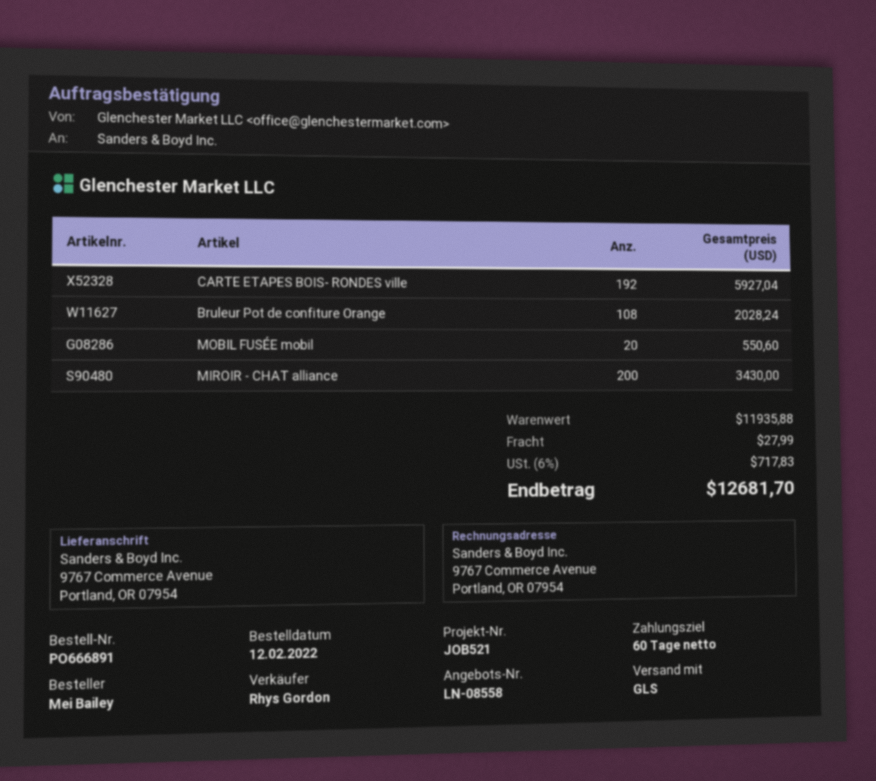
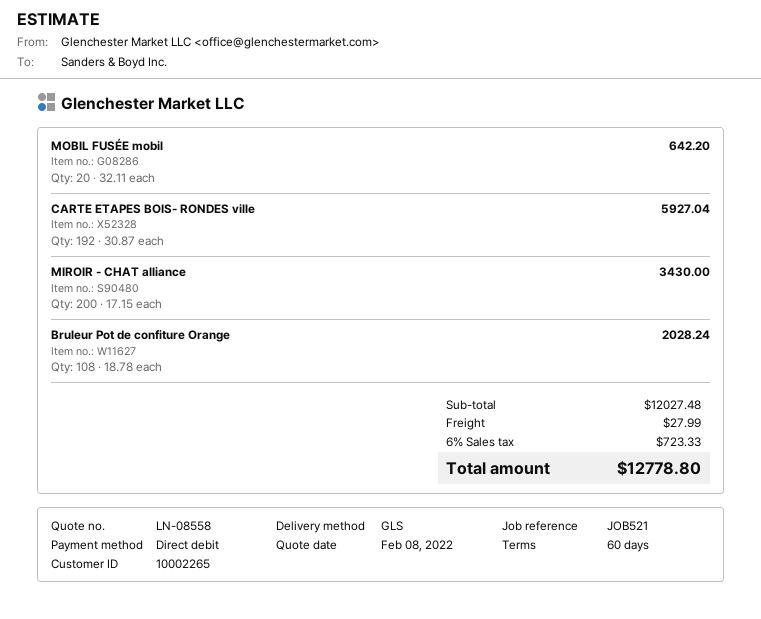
MOBIL FUSÉE mobil: 20 for 550.60 -> 20 for 642.20
subtotal: 11935.88 -> 12027.48
tax: 6% = 717.83 -> 6% = 723.33
total: 12681.70 -> 12778.80

